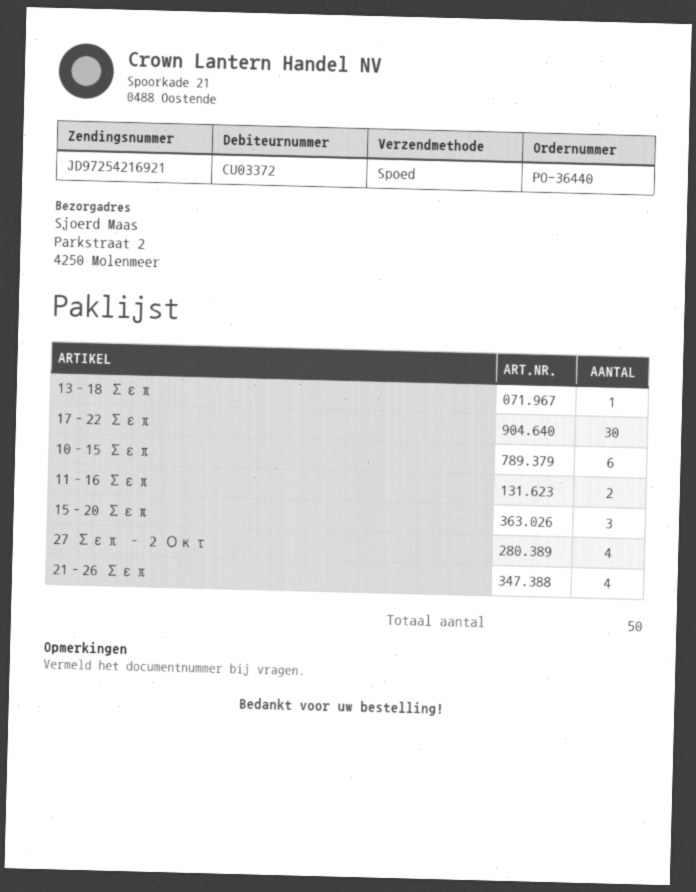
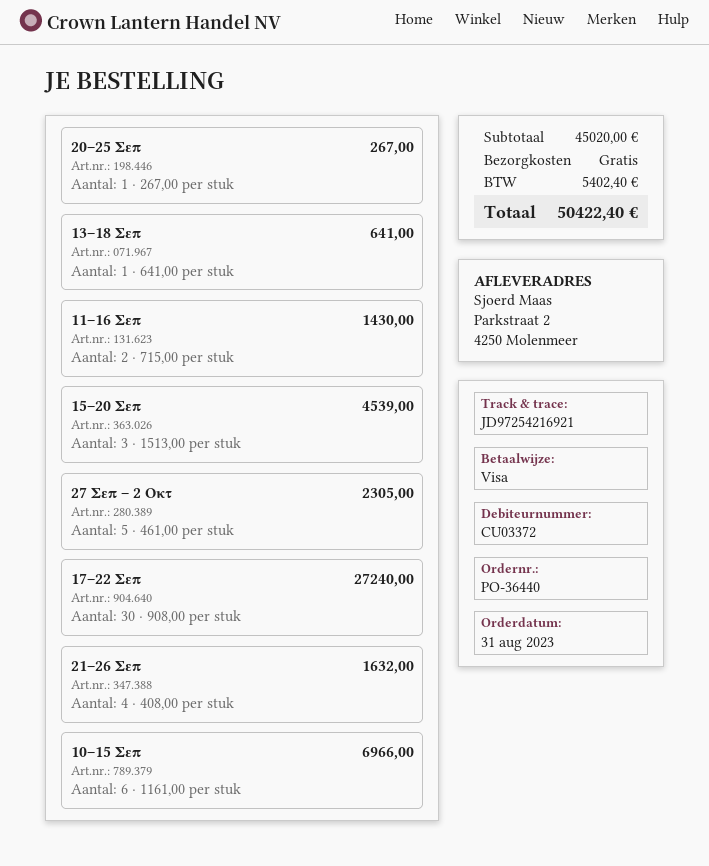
27 Σεπ – 2 Οκτ: 4 -> 5
20–25 Σεπ: none -> 1

